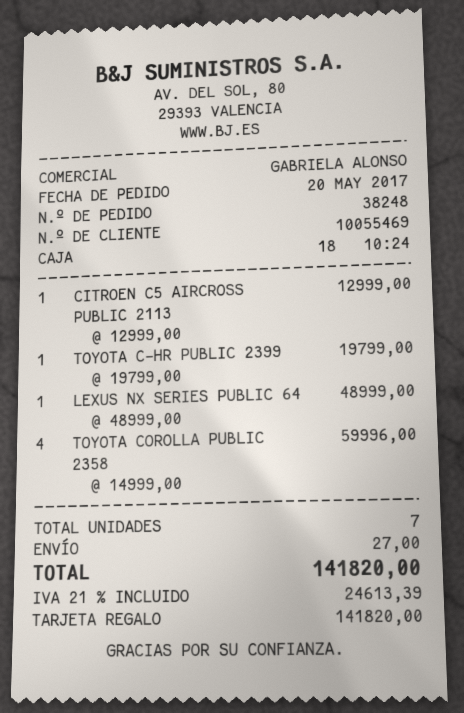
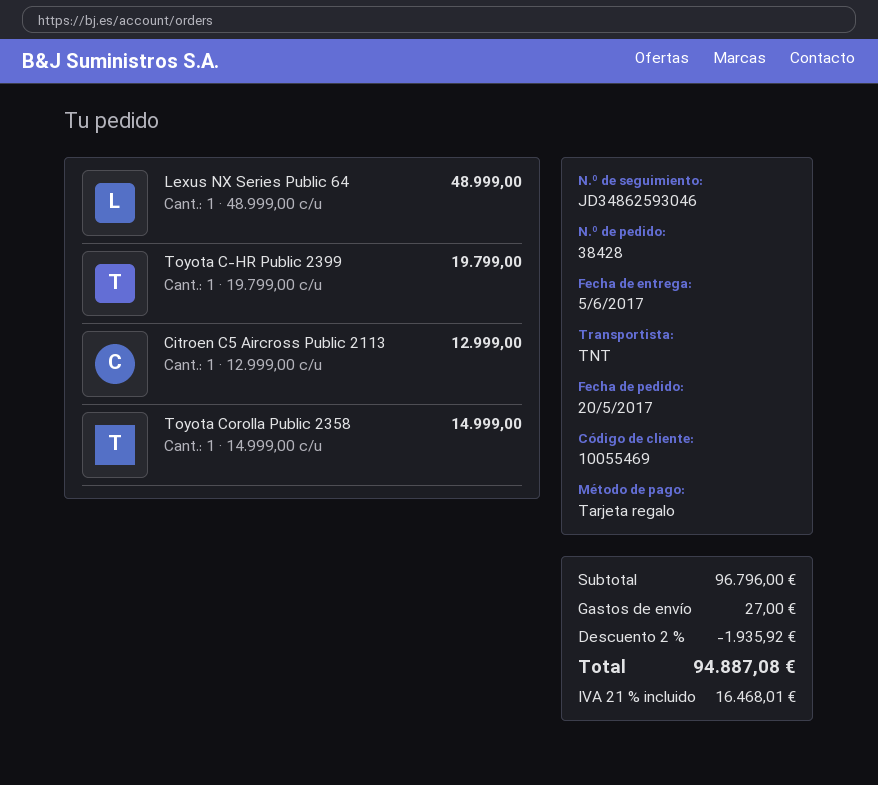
order number: 38248 -> 38428
TOYOTA COROLLA PUBLIC 2358: 4 x 14999.00 = 59996.00 -> 1 x 14999.00 = 14999.00
discount: none -> 2% = 1935.92
tax: 21% = 24613.39 -> 21% = 16468.01
total: 141820.00 -> 94887.08

